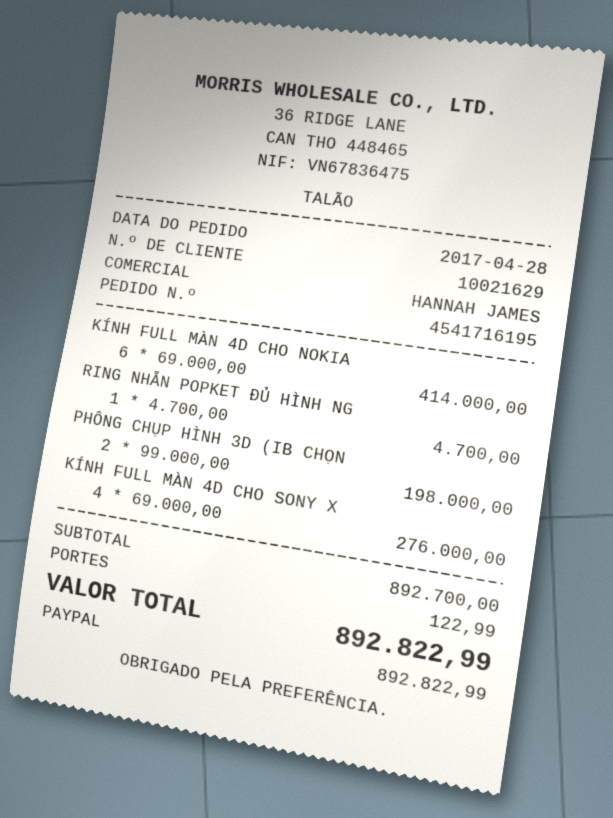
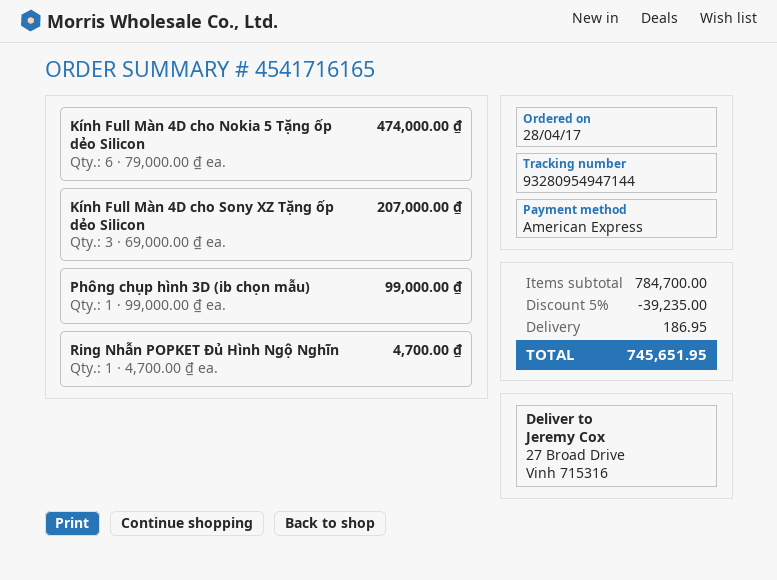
order number: 4541716195 -> 4541716165
payment method: PayPal -> American Express
KÍNH FULL MÀN 4D CHO NOKIA: 6 x 69000.00 = 414000.00 -> 6 x 79000.00 = 474000.00
PHÔNG CHỤP HÌNH 3D (IB CHỌN: 2 x 99000.00 = 198000.00 -> 1 x 99000.00 = 99000.00
KÍNH FULL MÀN 4D CHO SONY X: 4 x 69000.00 = 276000.00 -> 3 x 69000.00 = 207000.00
subtotal: 892700.00 -> 784700.00
discount: none -> 5% = 39235.00
shipping: 122.99 -> 186.95
total: 892822.99 -> 745651.95

